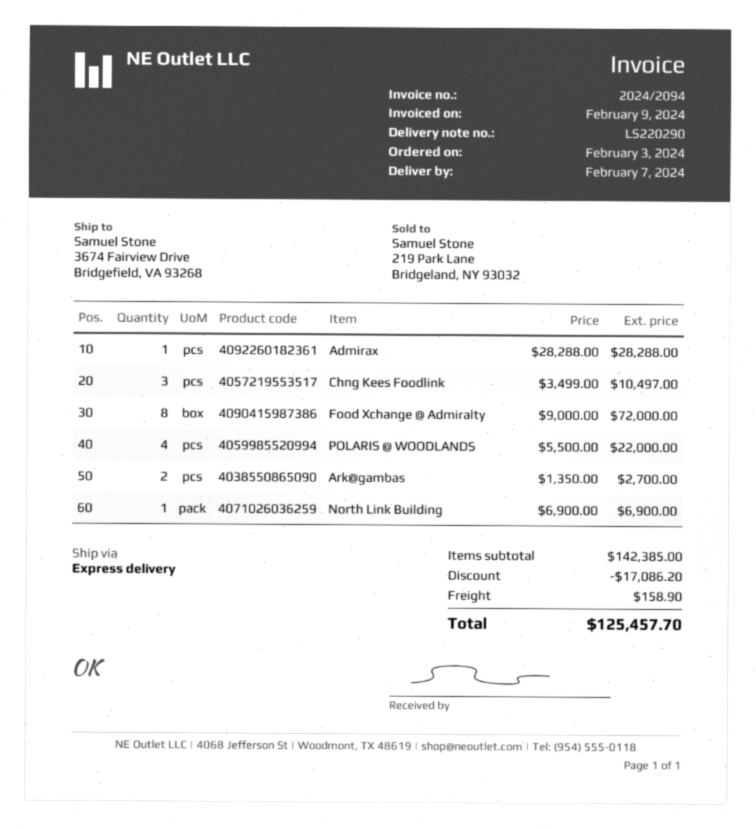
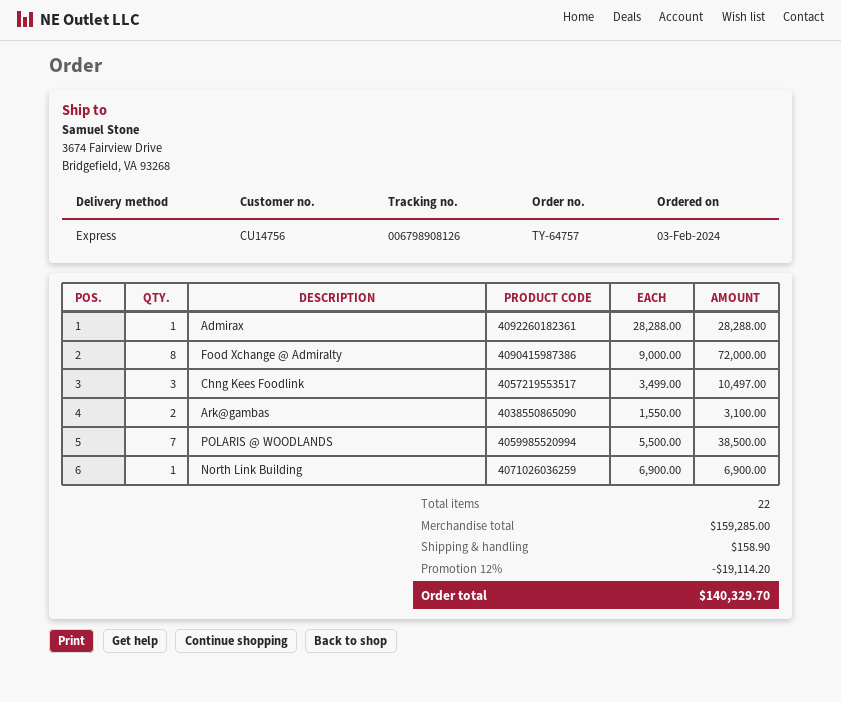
POLARIS @ WOODLANDS: 4 x 5500.00 = 22000.00 -> 7 x 5500.00 = 38500.00
Ark@gambas: 2 x 1350.00 = 2700.00 -> 2 x 1550.00 = 3100.00
subtotal: 142385.00 -> 159285.00
discount: 17086.20 -> 19114.20
total: 125457.70 -> 140329.70

